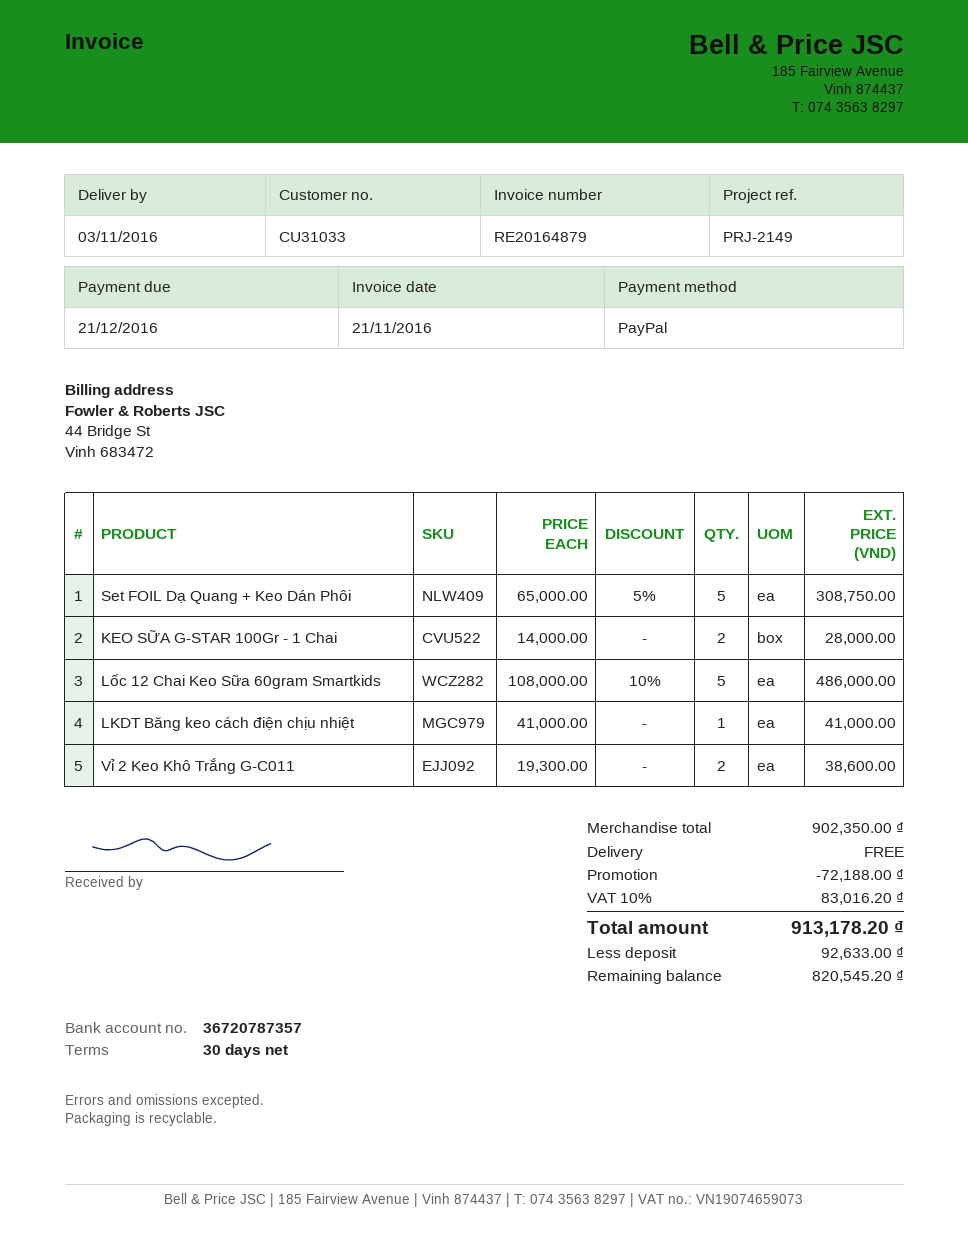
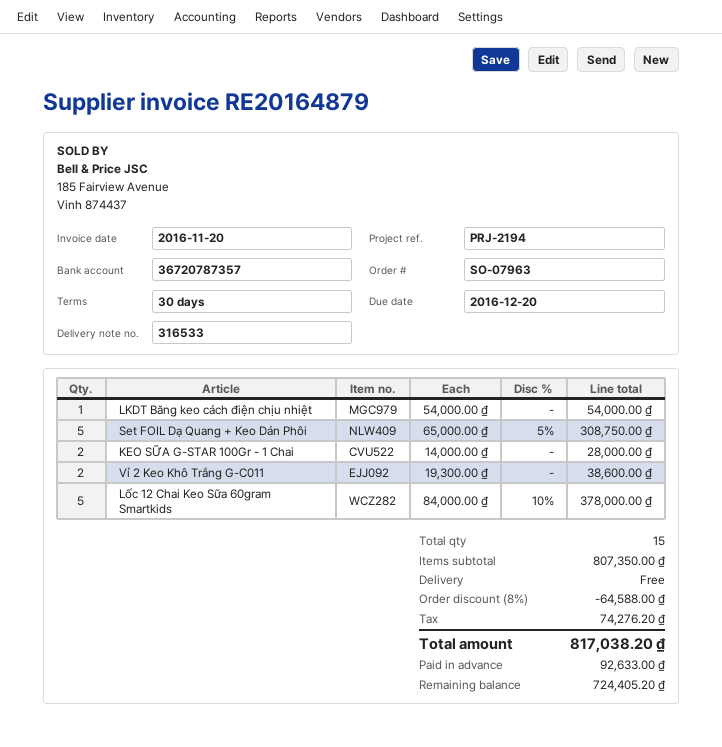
invoice date: 2016-11-21 -> 2016-11-20
due date: 2016-12-21 -> 2016-12-20
reference: PRJ-2149 -> PRJ-2194
Lốc 12 Chai Keo Sữa 60gram Smartkids: 5 x 108000.00 - 10% = 486000.00 -> 5 x 84000.00 - 10% = 378000.00
LKDT Băng keo cách điện chịu nhiệt: 1 x 41000.00 = 41000.00 -> 1 x 54000.00 = 54000.00
subtotal: 902350.00 -> 807350.00
discount: 72188.00 -> 64588.00
tax: 83016.20 -> 74276.20
total: 913178.20 -> 817038.20
balance: 820545.20 -> 724405.20

